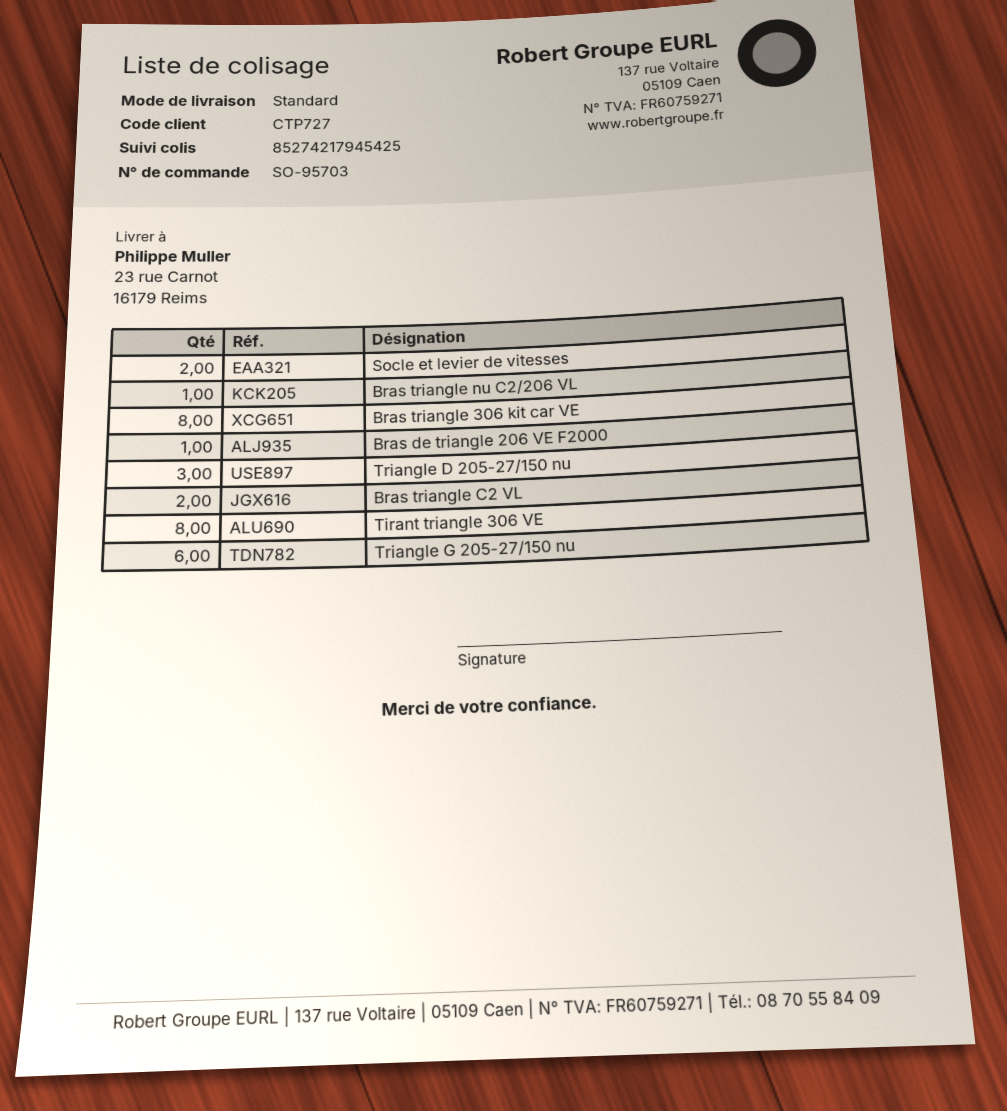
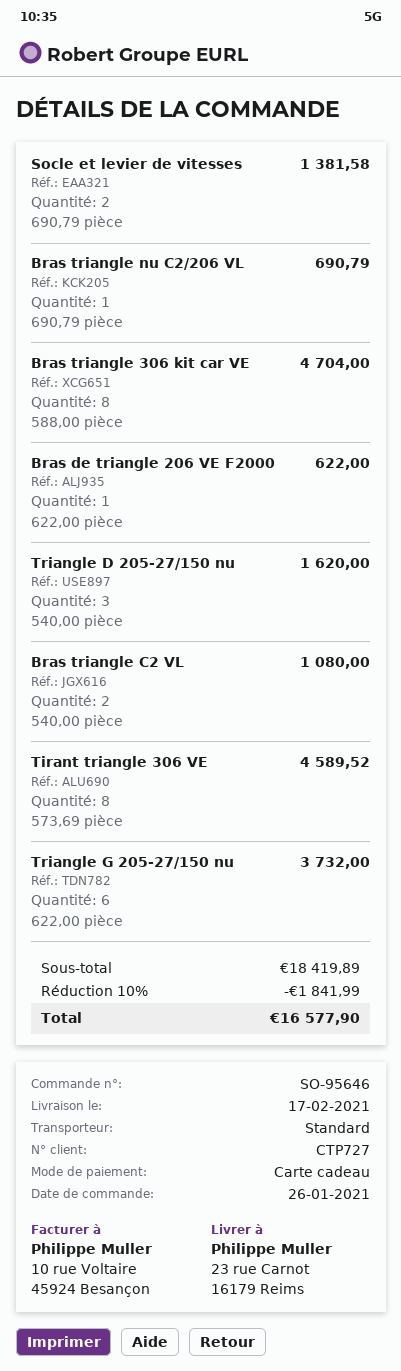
order number: SO-95703 -> SO-95646

